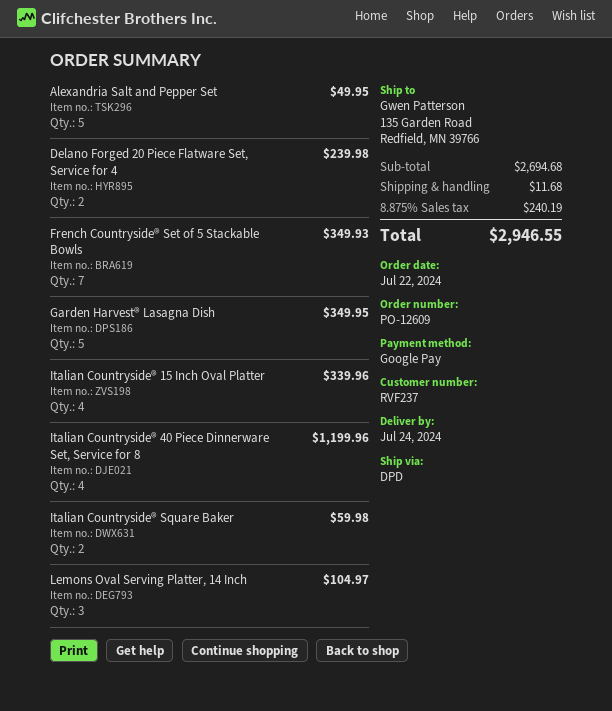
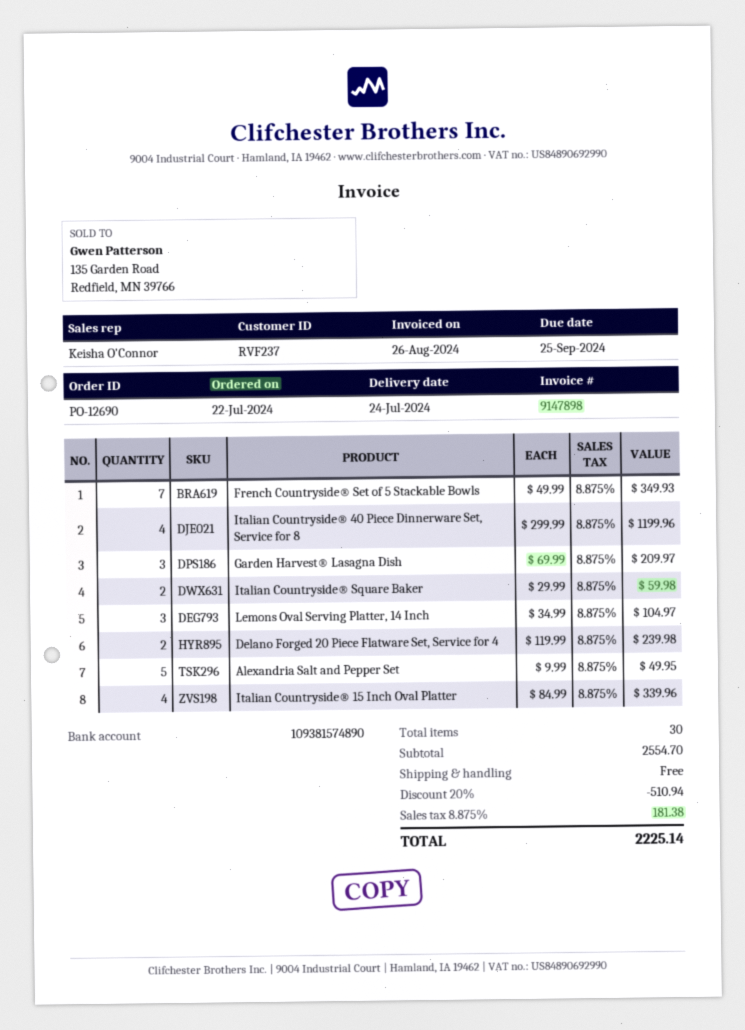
order number: PO-12609 -> PO-12690
Garden Harvest® Lasagna Dish: 5 for 349.95 -> 3 for 209.97
subtotal: 2694.68 -> 2554.70
discount: none -> 20% = 510.94
shipping: 11.68 -> 0.00
tax: 8.875% = 240.19 -> 8.875% = 181.38
total: 2946.55 -> 2225.14

